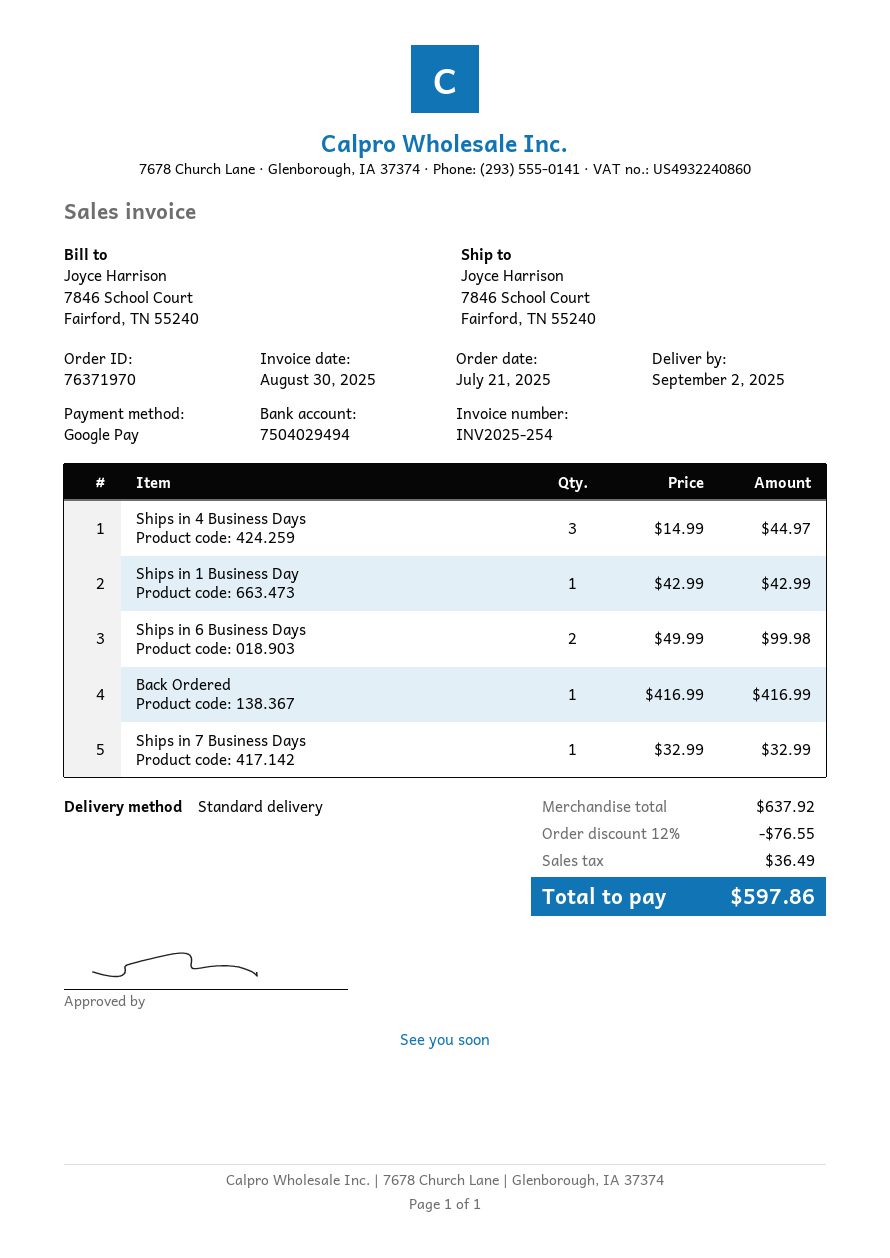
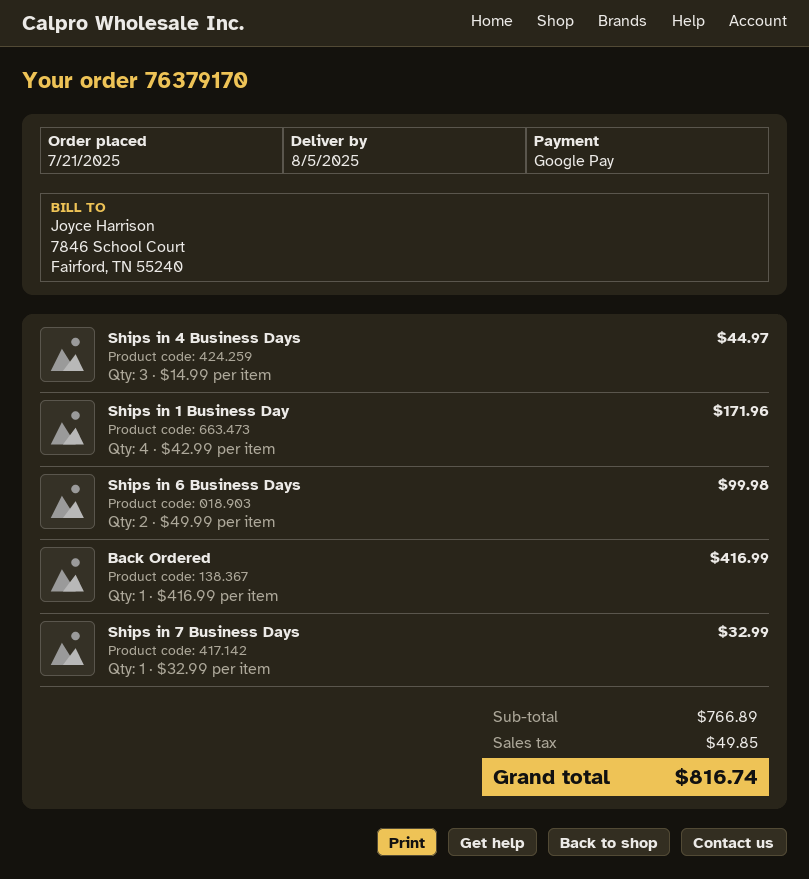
order number: 76371970 -> 76379170
delivery date: 2025-09-02 -> 2025-08-05
Ships in 1 Business Day: 1 x 42.99 = 42.99 -> 4 x 42.99 = 171.96
subtotal: 637.92 -> 766.89
discount: 12% = 76.55 -> none
tax: 36.49 -> 49.85
total: 597.86 -> 816.74

